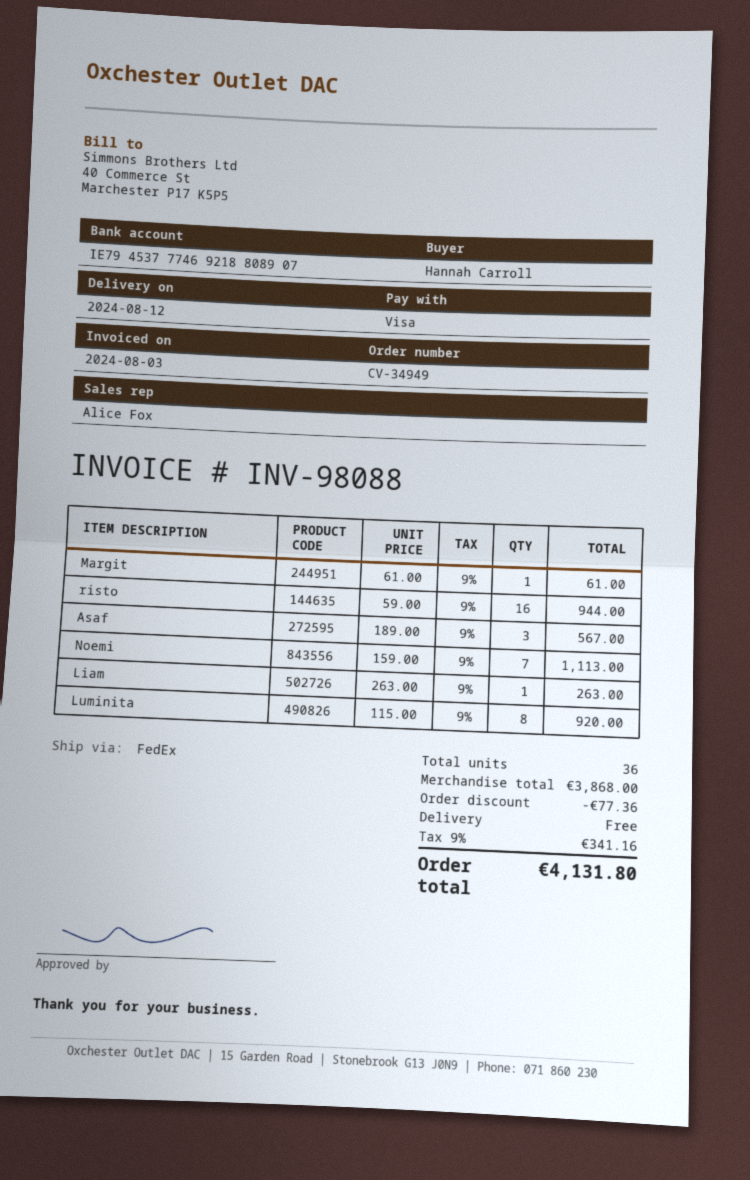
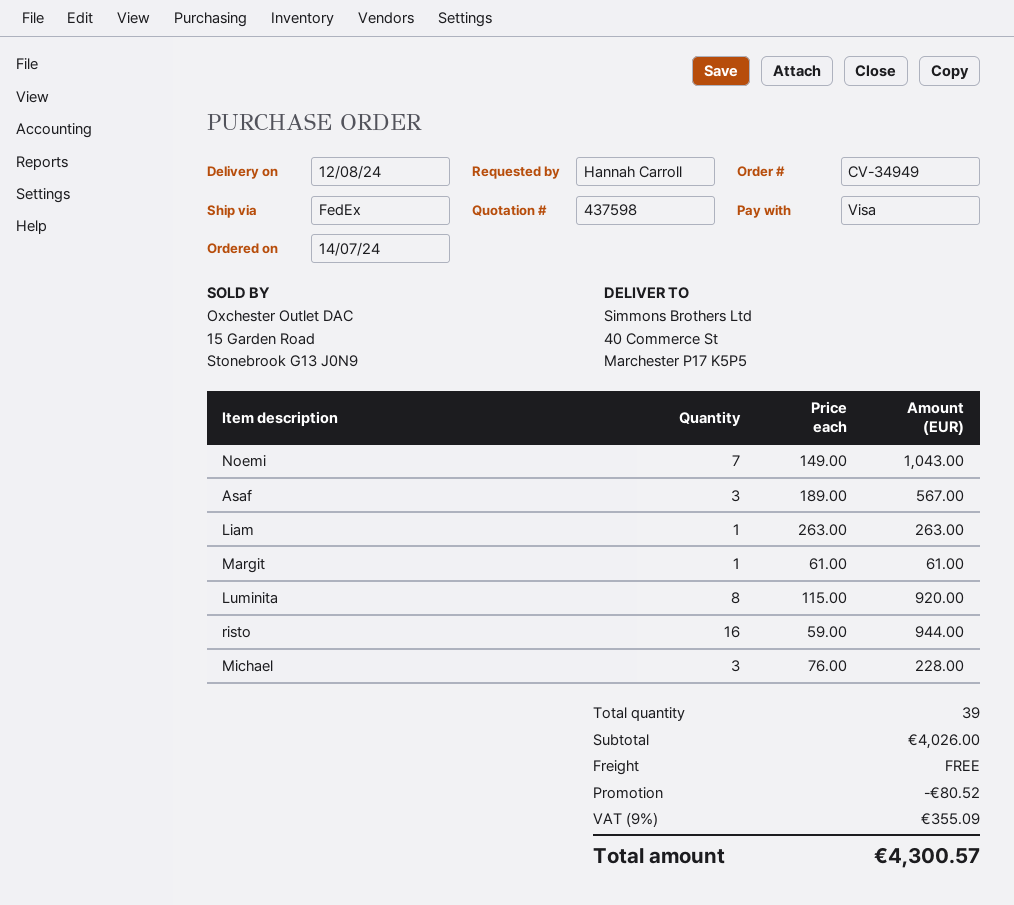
Noemi: 7 x 159.00 = 1113.00 -> 7 x 149.00 = 1043.00
Michael: none -> 3 x 76.00 = 228.00
total quantity: 36 -> 39
subtotal: 3868.00 -> 4026.00
discount: 77.36 -> 80.52
tax: 9% = 341.16 -> 9% = 355.09
total: 4131.80 -> 4300.57

